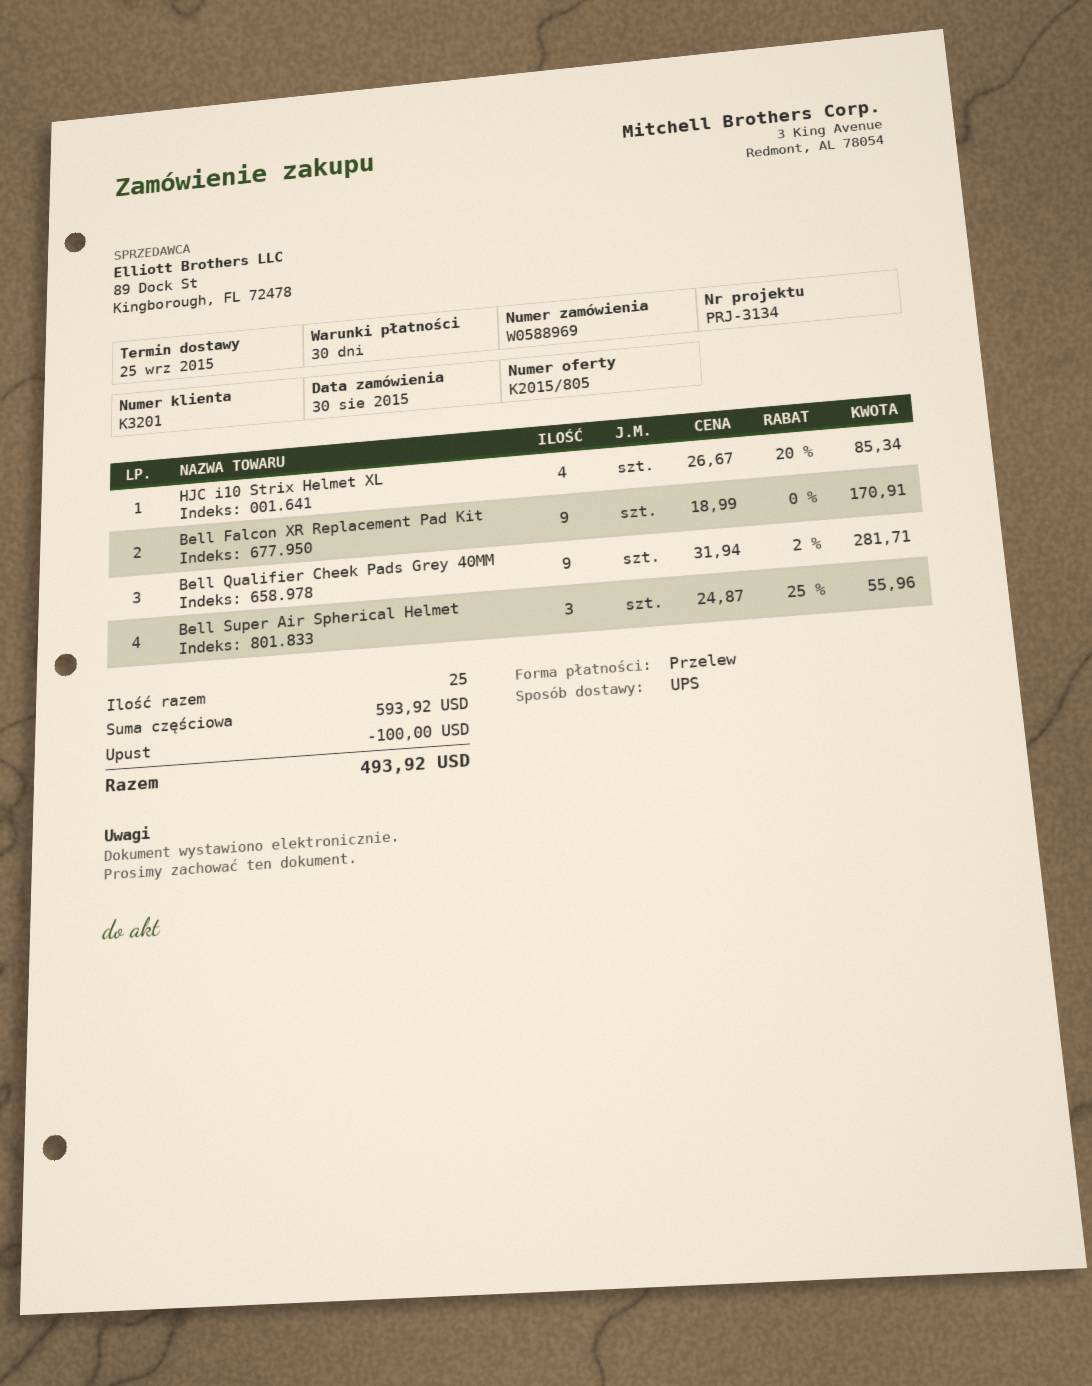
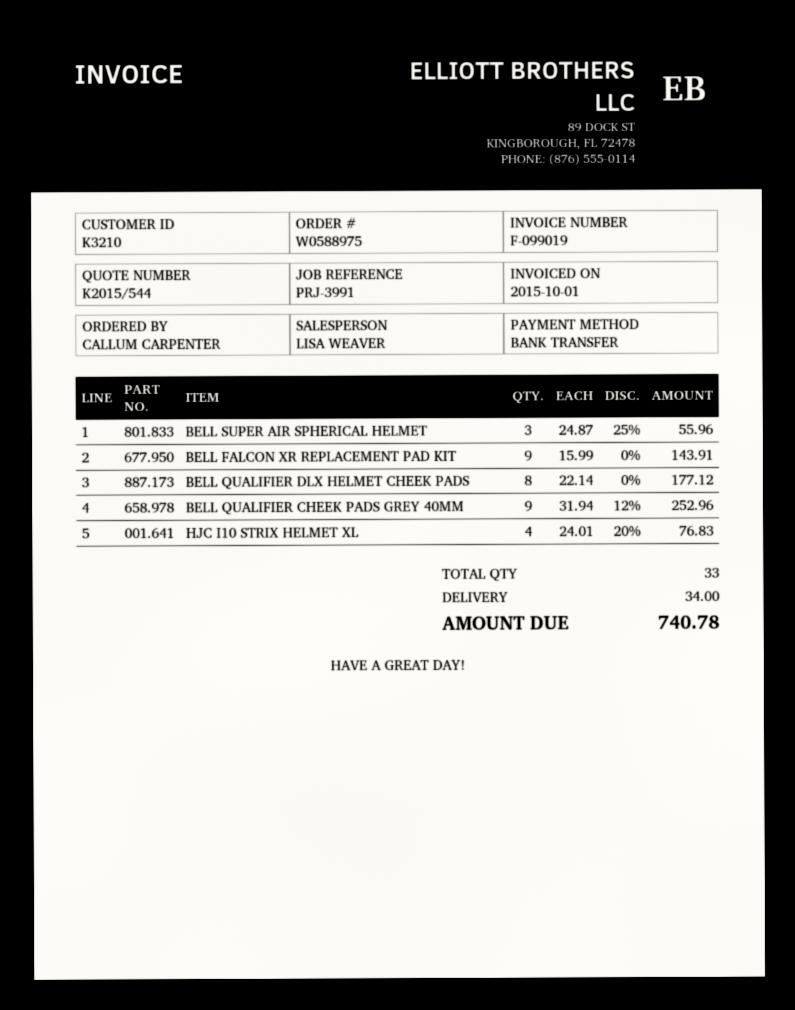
quote number: K2015/805 -> K2015/544
order number: W0588969 -> W0588975
customer number: K3201 -> K3210
reference: PRJ-3134 -> PRJ-3991
HJC i10 Strix Helmet XL: 4 x 26.67 - 20% = 85.34 -> 4 x 24.01 - 20% = 76.83
Bell Falcon XR Replacement Pad Kit: 9 x 18.99 = 170.91 -> 9 x 15.99 = 143.91
Bell Qualifier Cheek Pads Grey 40MM: 9 x 31.94 - 2% = 281.71 -> 9 x 31.94 - 12% = 252.96
BELL QUALIFIER DLX HELMET CHEEK PADS: none -> 8 x 22.14 = 177.12
total quantity: 25 -> 33
discount: 100.00 -> none
shipping: none -> 34.00
total: 493.92 -> 740.78

